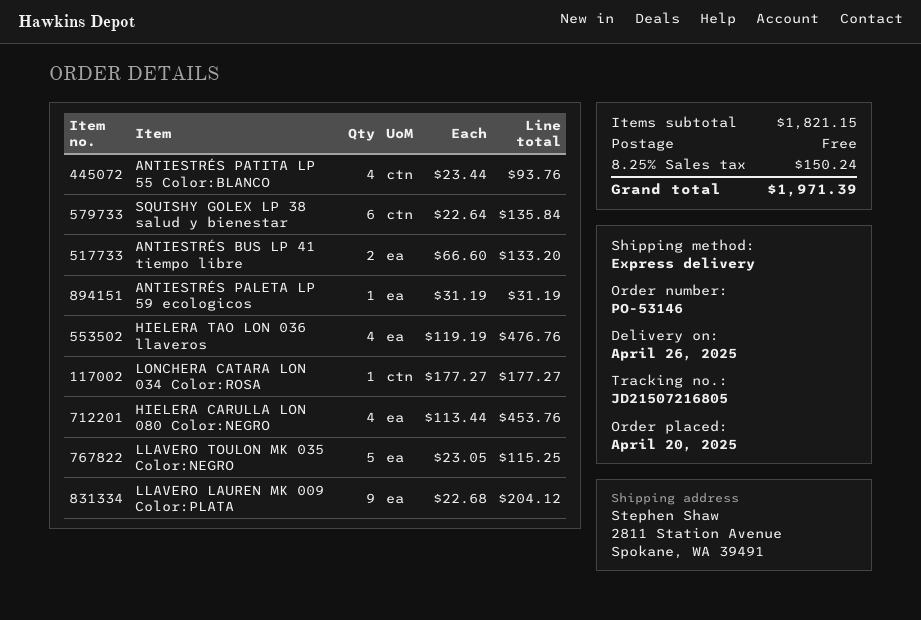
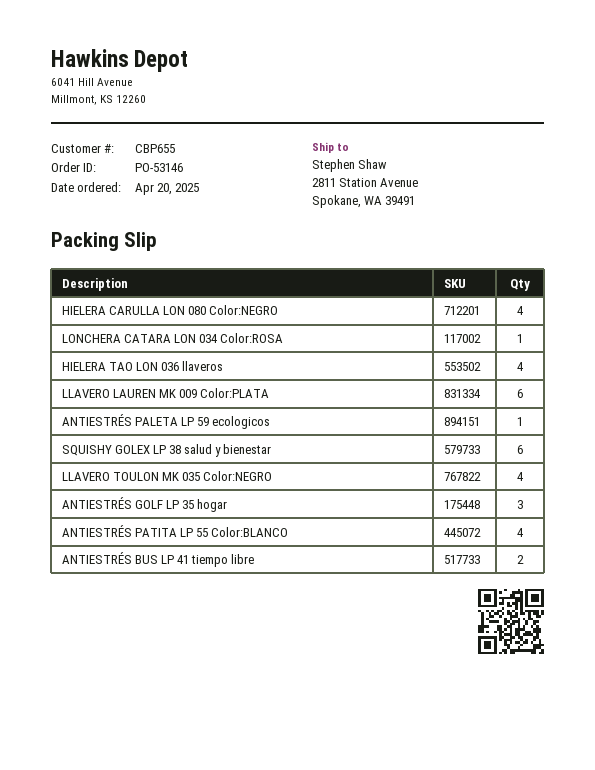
LLAVERO TOULON MK 035 Color:NEGRO: 5 -> 4
LLAVERO LAUREN MK 009 Color:PLATA: 9 -> 6
ANTIESTRÉS GOLF LP 35 hogar: none -> 3

